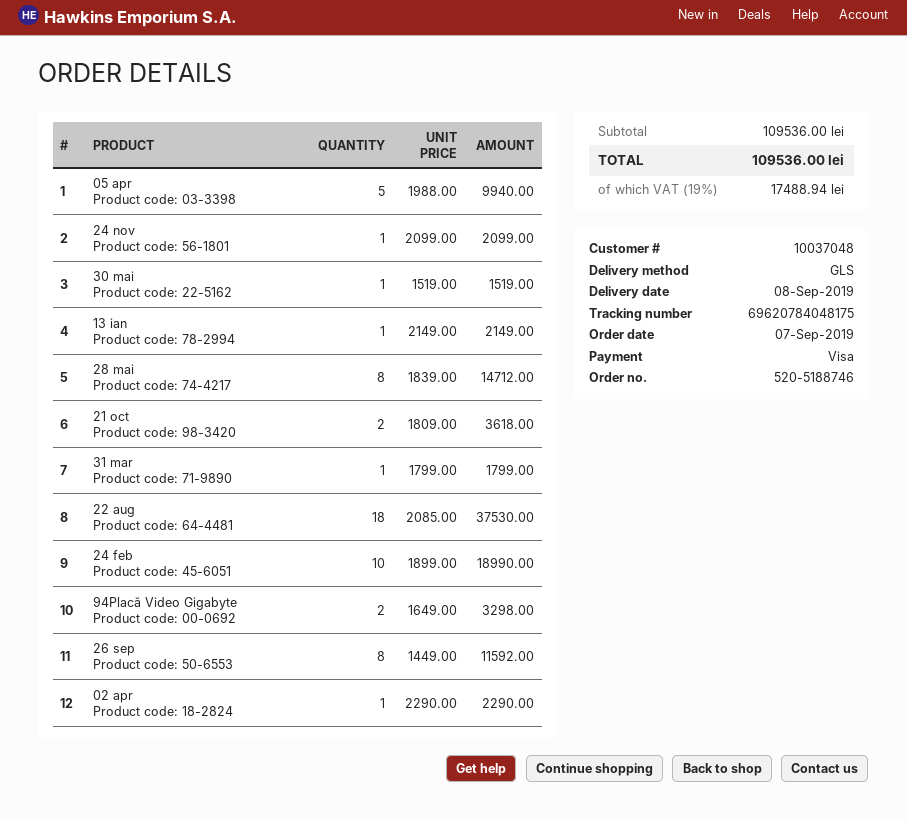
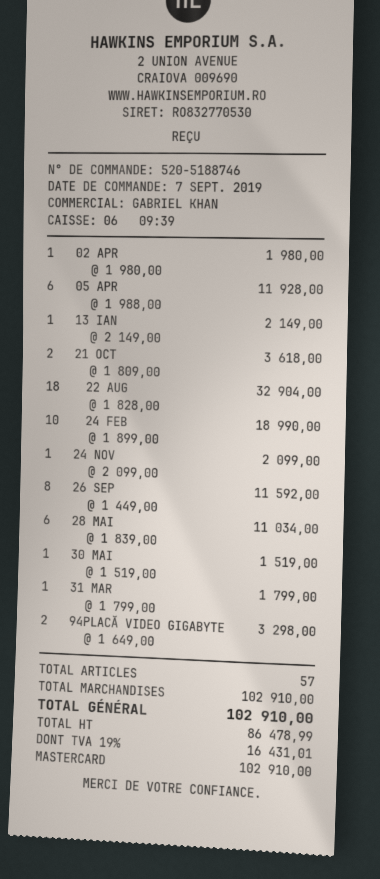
payment method: Visa -> Mastercard
05 apr: 5 x 1988.00 = 9940.00 -> 6 x 1988.00 = 11928.00
28 mai: 8 x 1839.00 = 14712.00 -> 6 x 1839.00 = 11034.00
22 aug: 18 x 2085.00 = 37530.00 -> 18 x 1828.00 = 32904.00
02 apr: 1 x 2290.00 = 2290.00 -> 1 x 1980.00 = 1980.00
subtotal: 109536.00 -> 102910.00
tax: 19% = 17488.94 -> 19% = 16431.01
total: 109536.00 -> 102910.00

